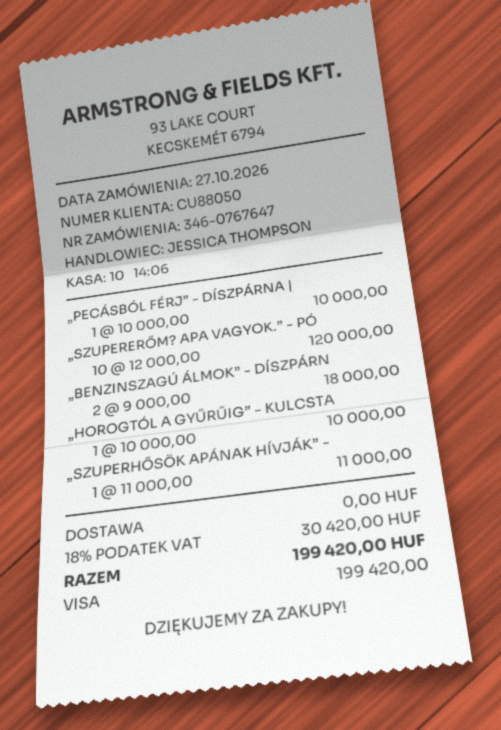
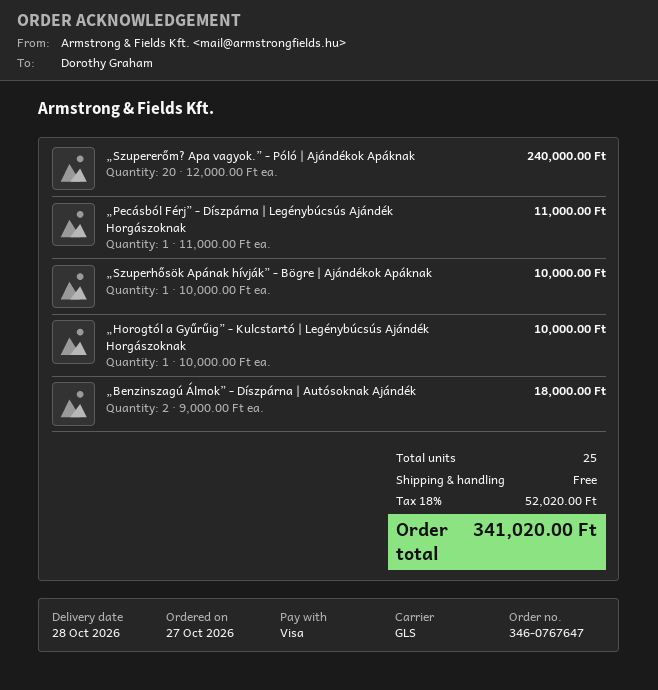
„PECÁSBÓL FÉRJ” - DÍSZPÁRNA |: 1 x 10000.00 = 10000.00 -> 1 x 11000.00 = 11000.00
„SZUPERERŐM? APA VAGYOK.” - PÓ: 10 x 12000.00 = 120000.00 -> 20 x 12000.00 = 240000.00
„SZUPERHŐSÖK APÁNAK HÍVJÁK” -: 1 x 11000.00 = 11000.00 -> 1 x 10000.00 = 10000.00
tax: 18% = 30420.00 -> 18% = 52020.00
total: 199420.00 -> 341020.00

